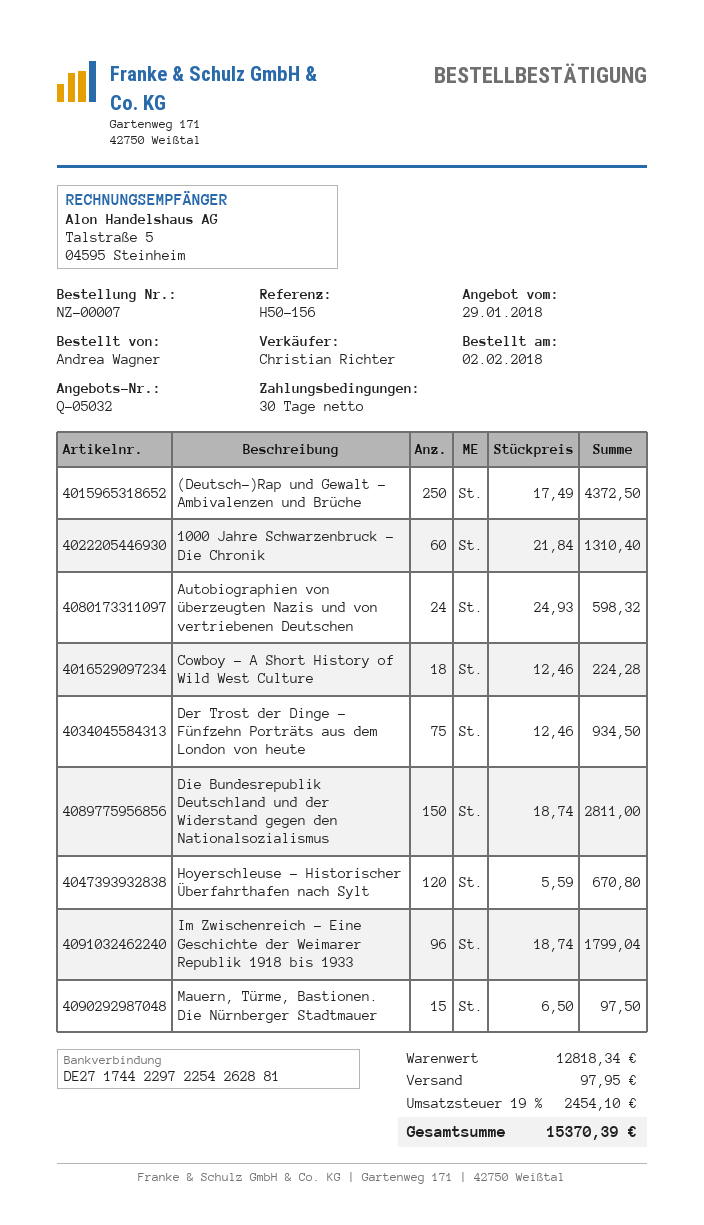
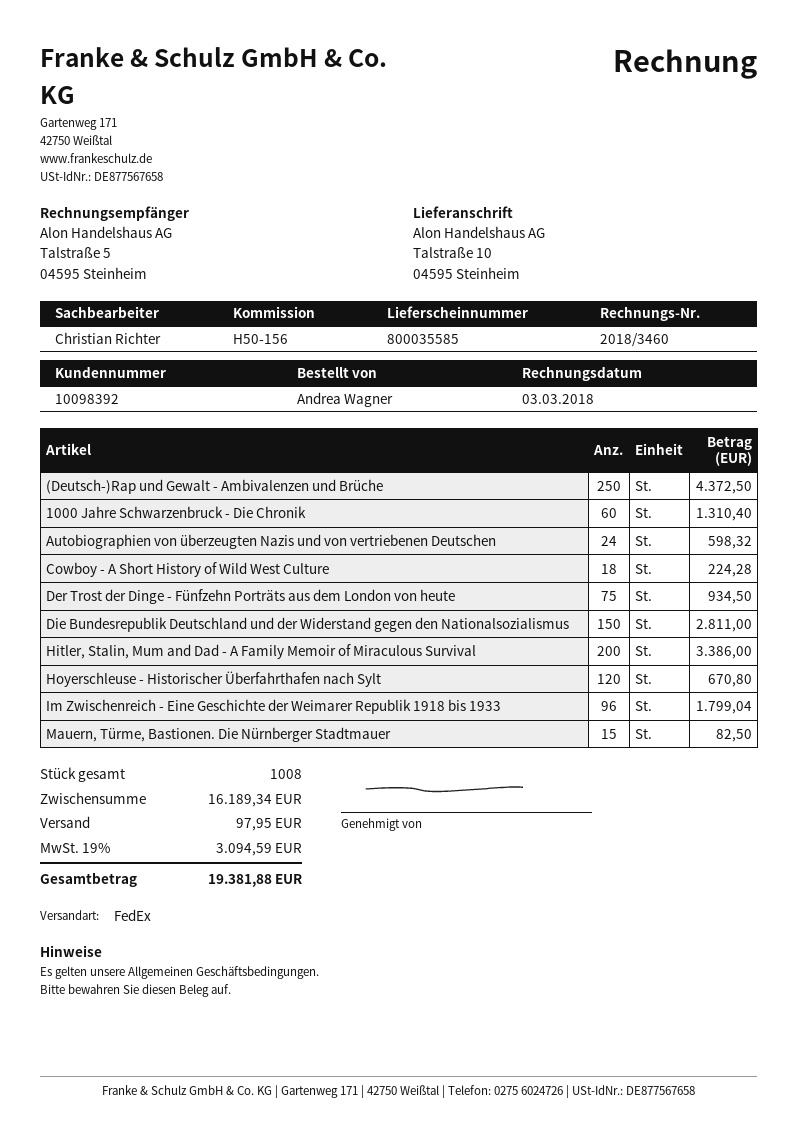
Mauern, Türme, Bastionen. Die Nürnberger Stadtmauer: 15 for 97.50 -> 15 for 82.50
Hitler, Stalin, Mum and Dad - A Family Memoir of Miraculous Survival: none -> 200 for 3386.00
subtotal: 12818.34 -> 16189.34
tax: 19% = 2454.10 -> 19% = 3094.59
total: 15370.39 -> 19381.88

